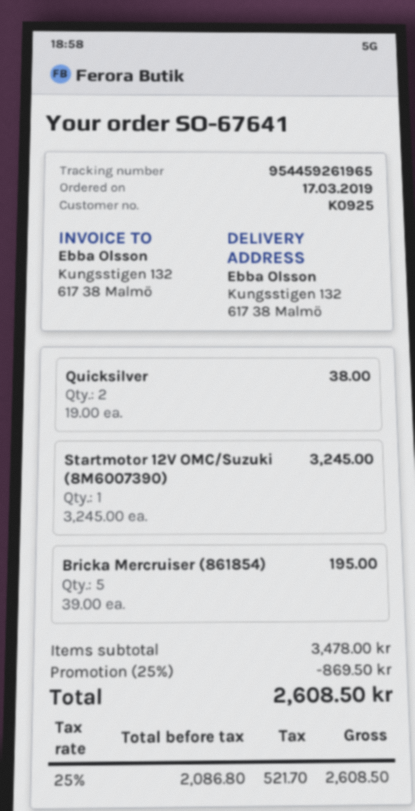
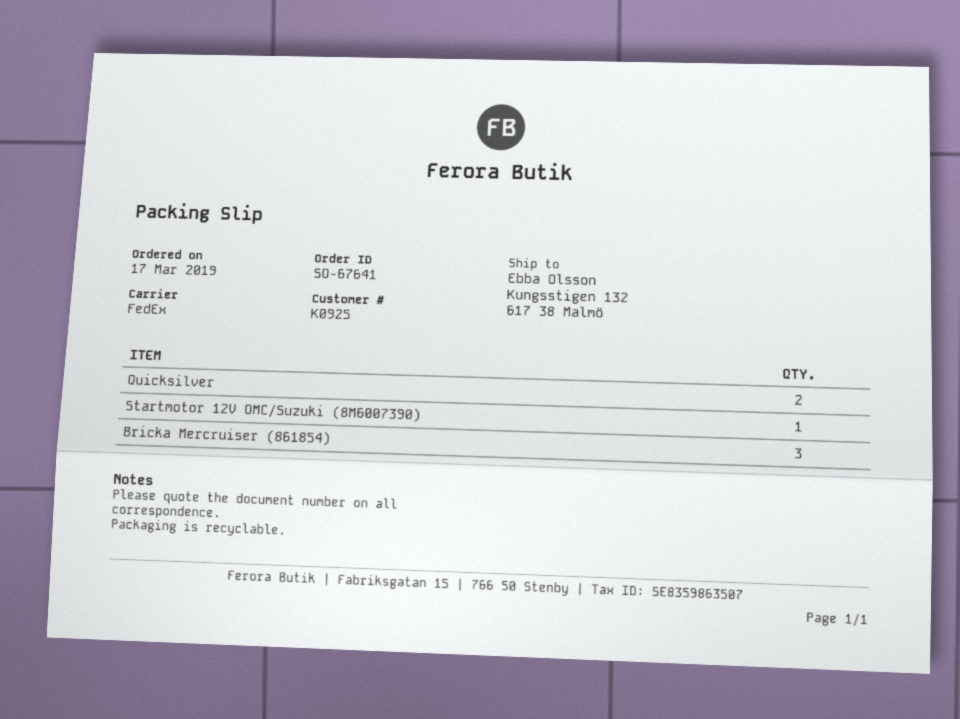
Bricka Mercruiser (861854): 5 -> 3

